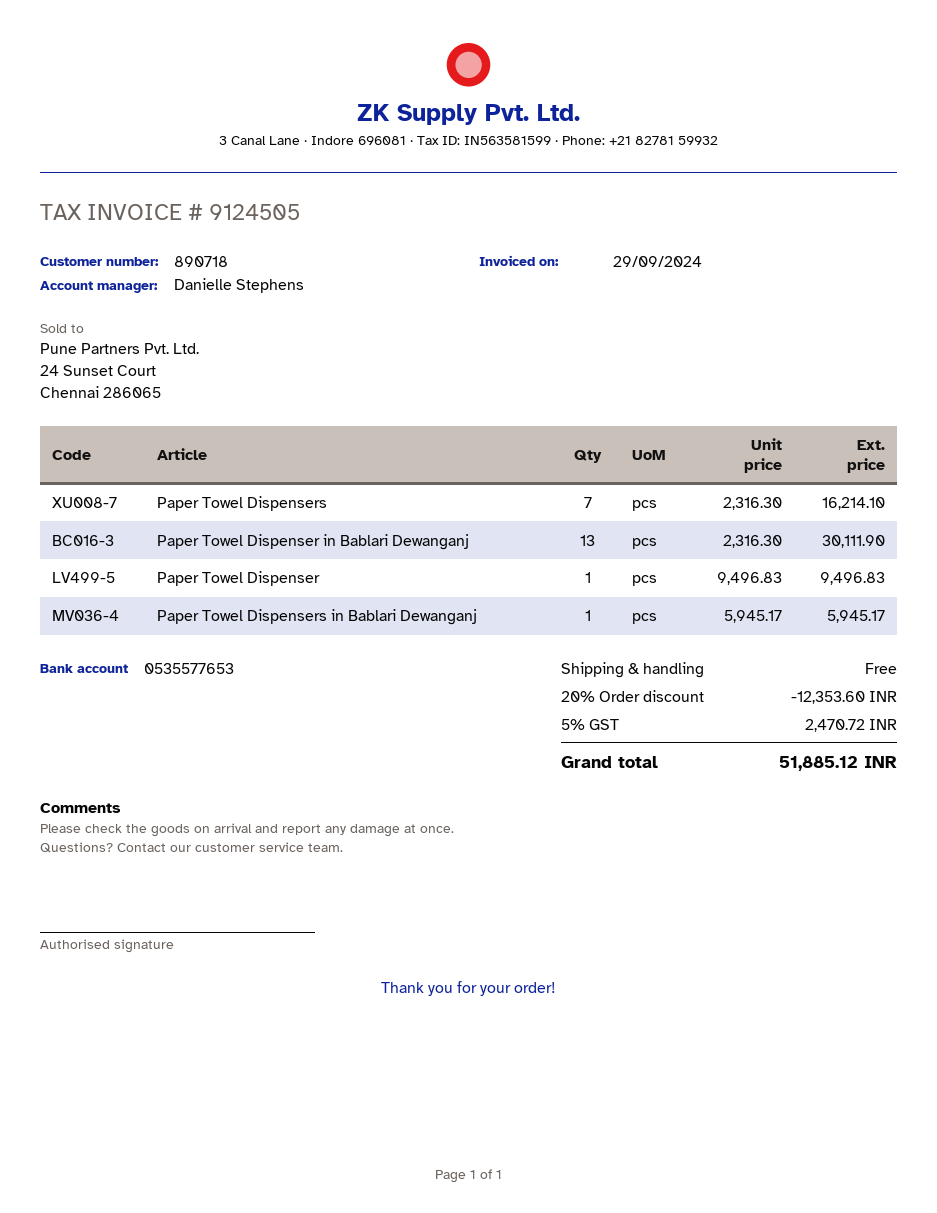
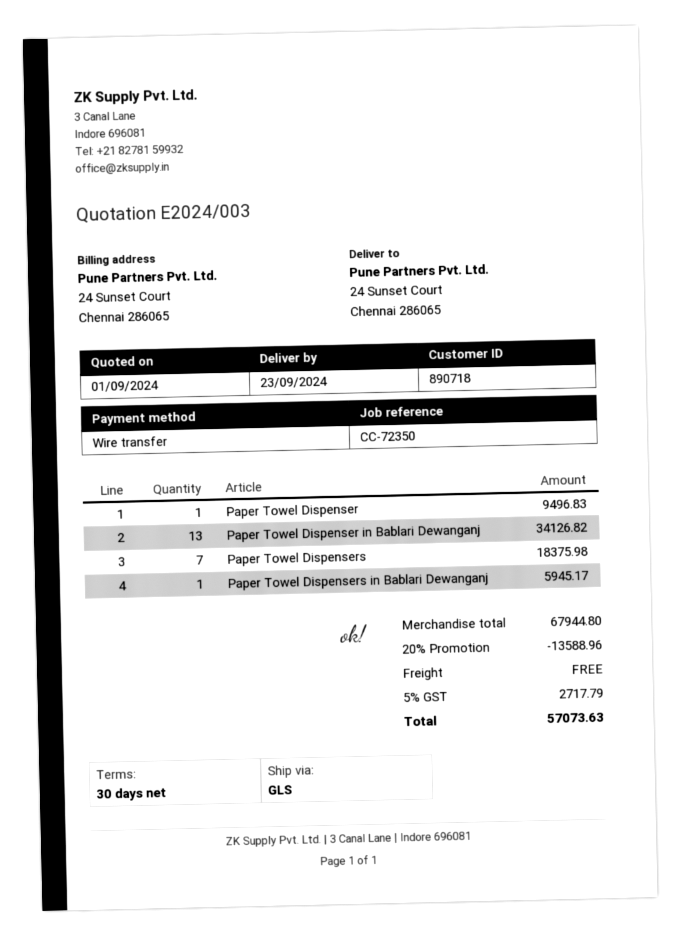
Paper Towel Dispensers: 7 for 16214.10 -> 7 for 18375.98
Paper Towel Dispenser in Bablari Dewanganj: 13 for 30111.90 -> 13 for 34126.82
discount: 20% = 12353.60 -> 20% = 13588.96
tax: 5% = 2470.72 -> 5% = 2717.79
total: 51885.12 -> 57073.63

